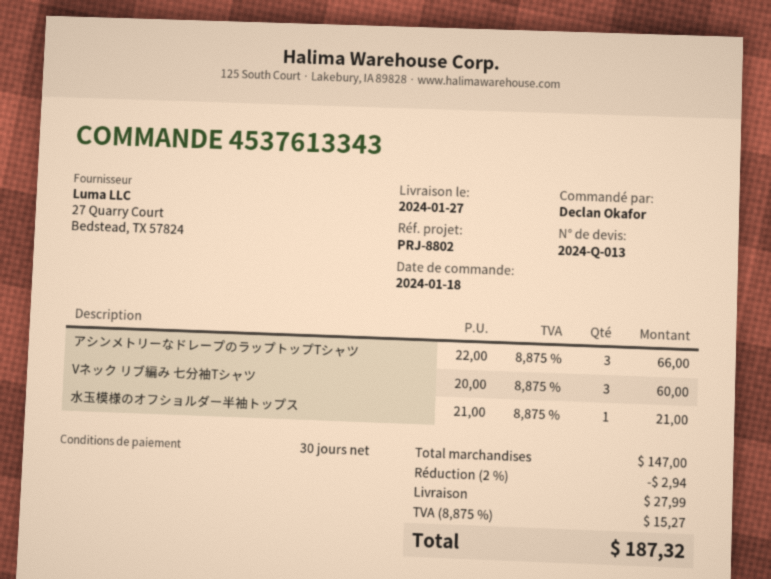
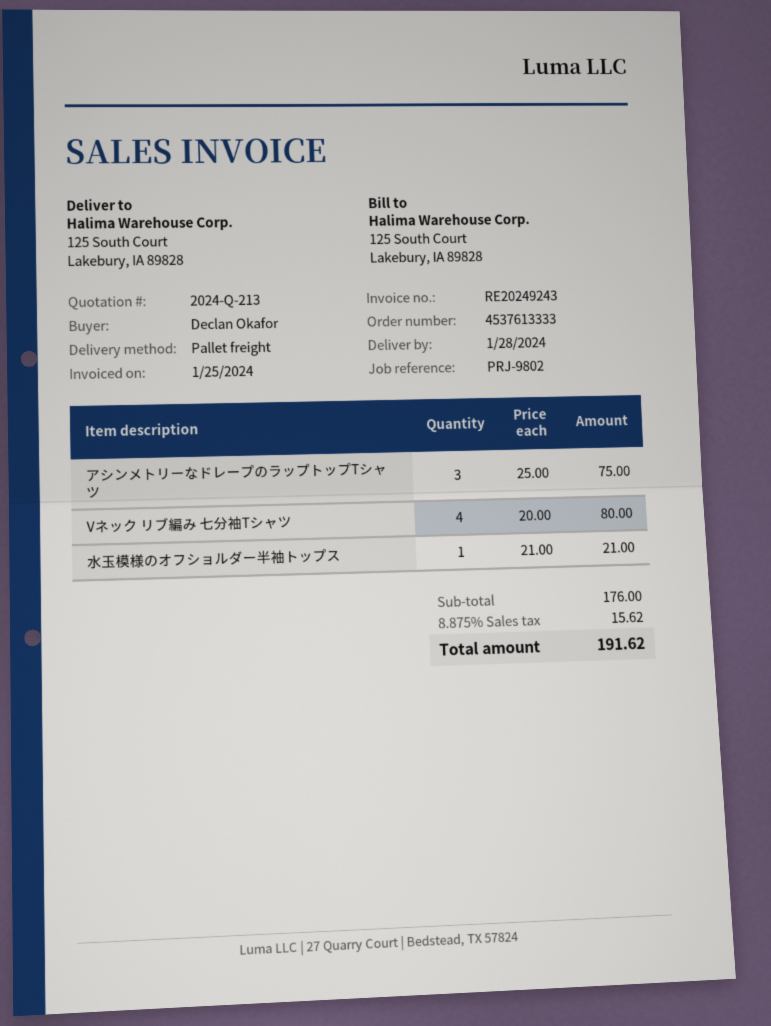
quote number: 2024-Q-013 -> 2024-Q-213
order number: 4537613343 -> 4537613333
delivery date: 2024-01-27 -> 2024-01-28
reference: PRJ-8802 -> PRJ-9802
アシンメトリーなドレープのラップトップTシャツ: 3 x 22.00 = 66.00 -> 3 x 25.00 = 75.00
Vネック リブ編み 七分袖Tシャツ: 3 x 20.00 = 60.00 -> 4 x 20.00 = 80.00
subtotal: 147.00 -> 176.00
discount: 2% = 2.94 -> none
shipping: 27.99 -> none
tax: 8.875% = 15.27 -> 8.875% = 15.62
total: 187.32 -> 191.62

